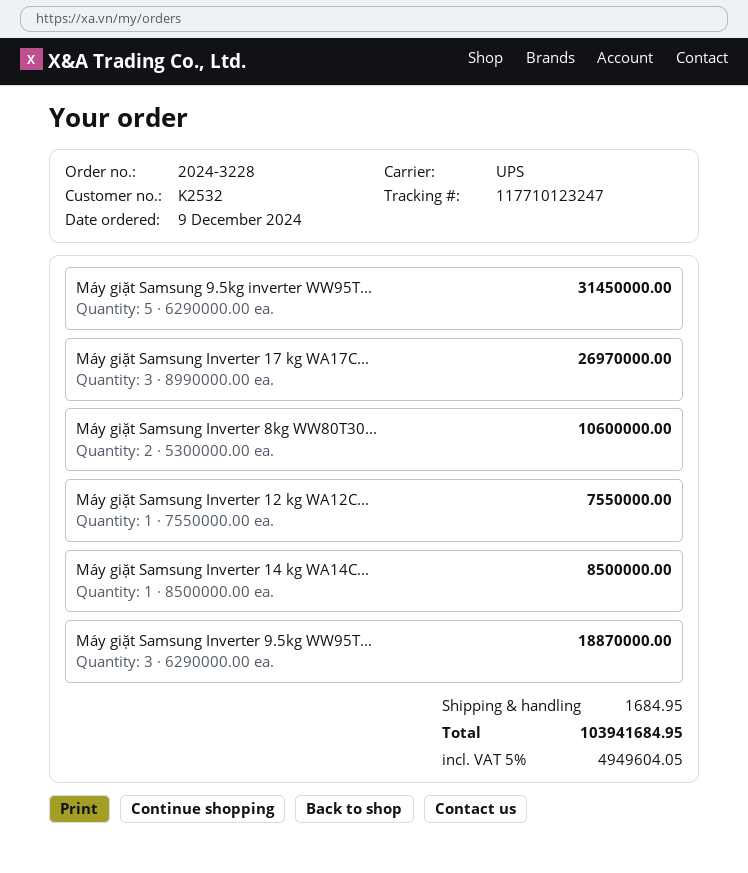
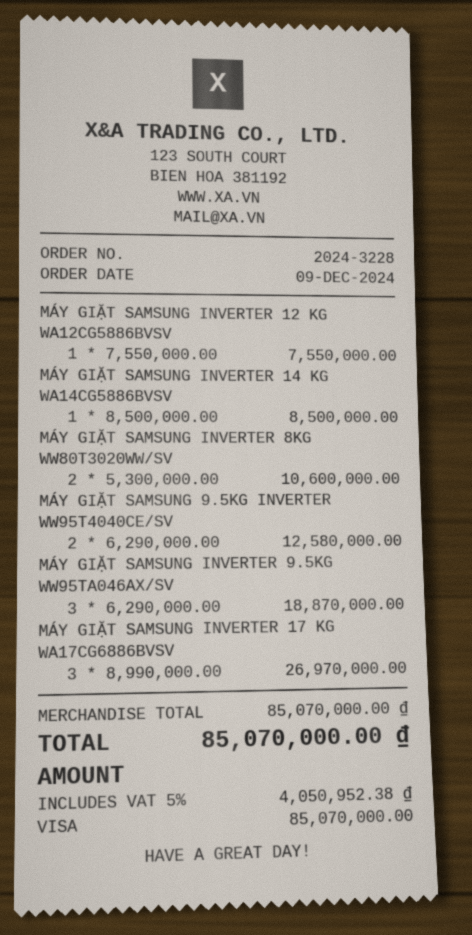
Máy giặt Samsung 9.5kg inverter WW95T...: 5 x 6290000.00 = 31450000.00 -> 2 x 6290000.00 = 12580000.00
shipping: 1684.95 -> none
tax: 5% = 4949604.05 -> 5% = 4050952.38
total: 103941684.95 -> 85070000.00

